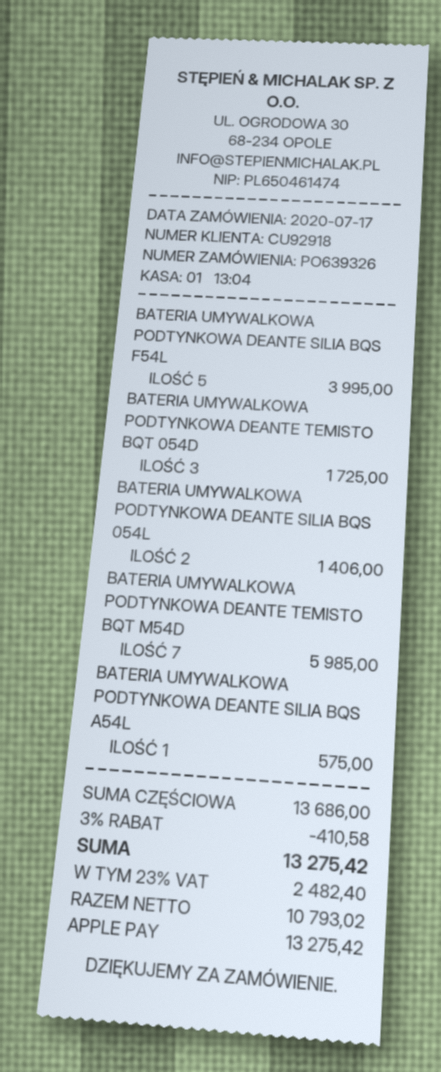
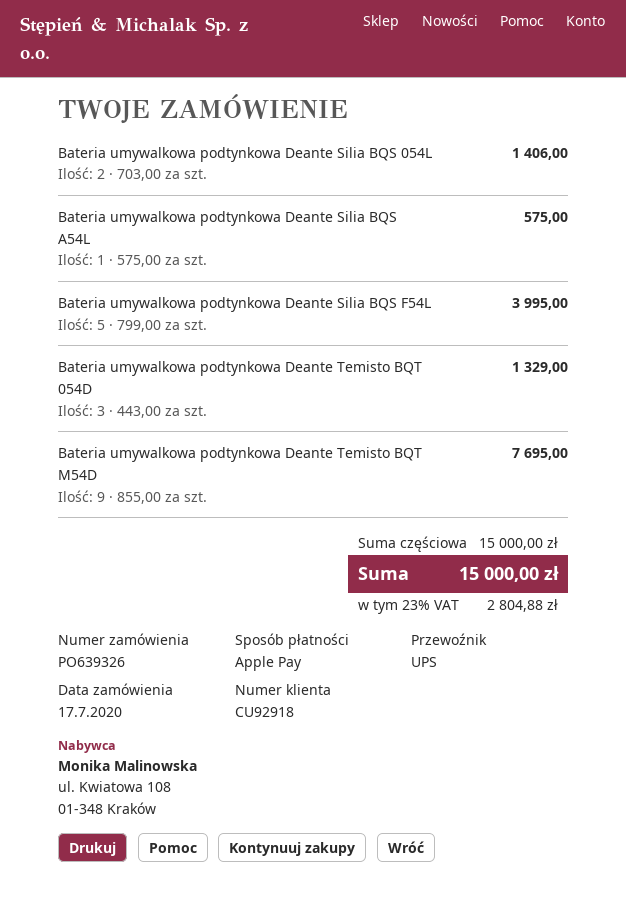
BATERIA UMYWALKOWA PODTYNKOWA DEANTE TEMISTO BQT 054D: 3 for 1725.00 -> 3 for 1329.00
BATERIA UMYWALKOWA PODTYNKOWA DEANTE TEMISTO BQT M54D: 7 for 5985.00 -> 9 for 7695.00
subtotal: 13686.00 -> 15000.00
discount: 3% = 410.58 -> none
tax: 23% = 2482.40 -> 23% = 2804.88
total: 13275.42 -> 15000.00

